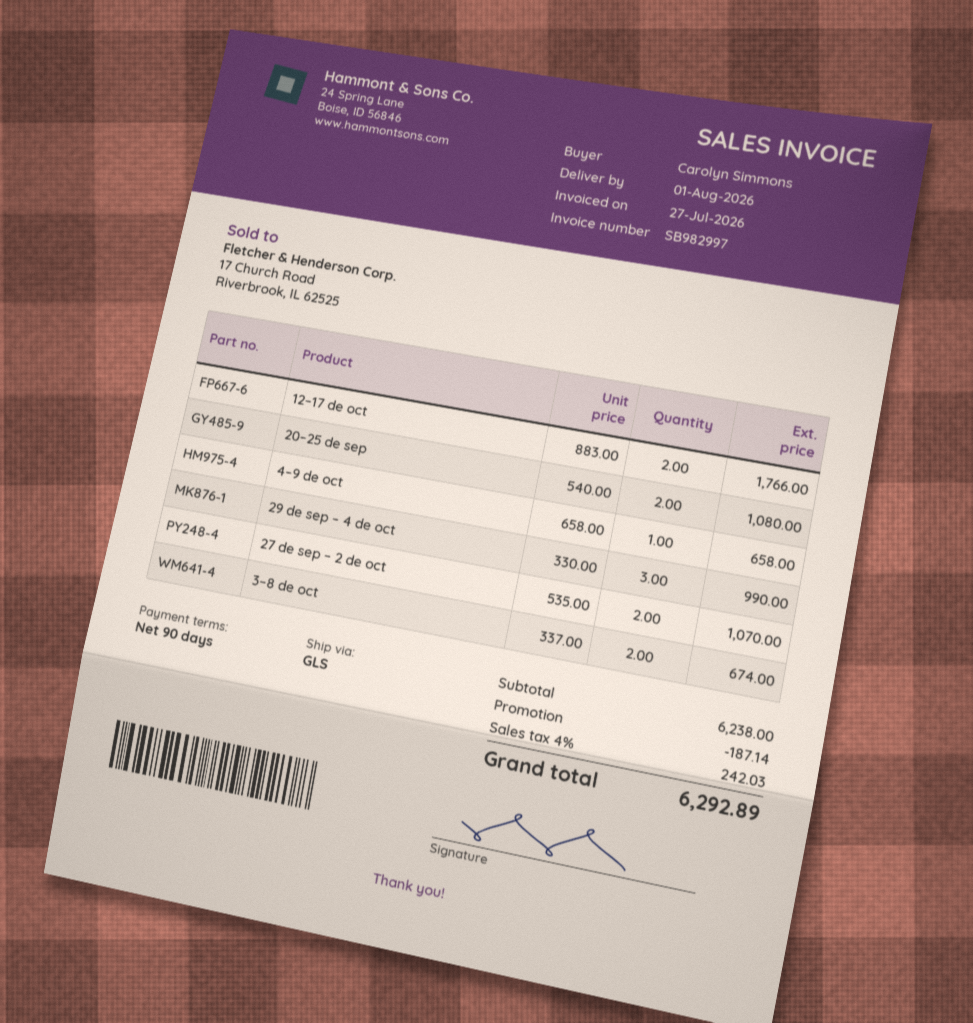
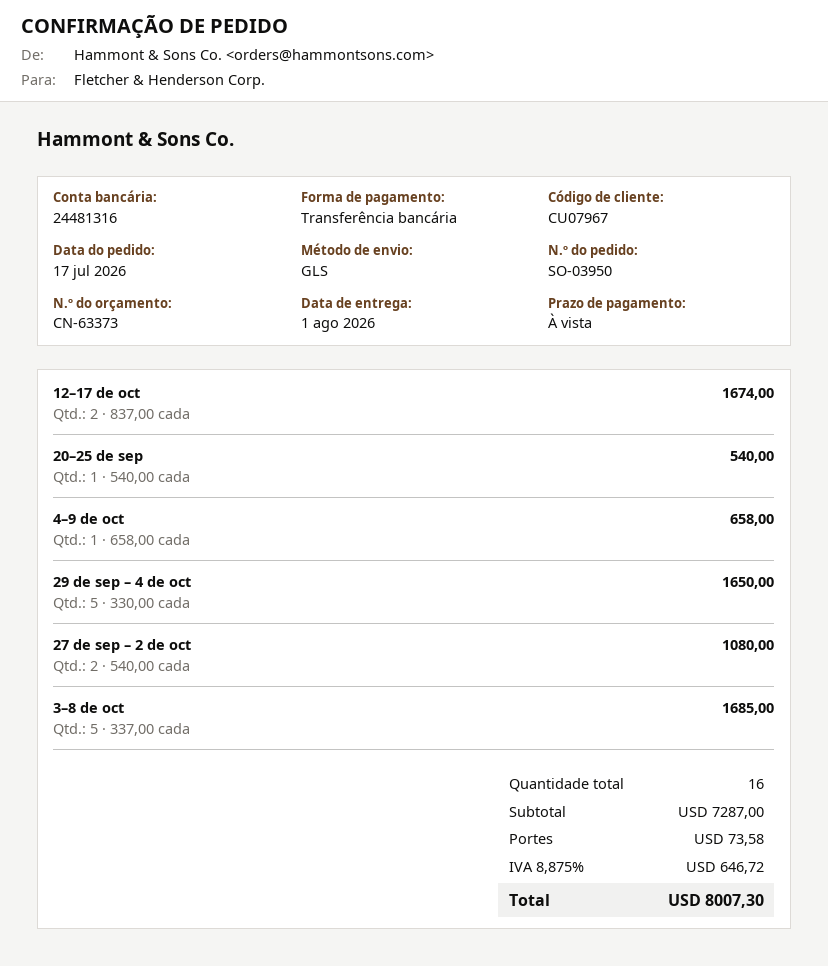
payment terms: 90 days -> on receipt
12–17 de oct: 2 x 883.00 = 1766.00 -> 2 x 837.00 = 1674.00
20–25 de sep: 2 x 540.00 = 1080.00 -> 1 x 540.00 = 540.00
29 de sep – 4 de oct: 3 x 330.00 = 990.00 -> 5 x 330.00 = 1650.00
27 de sep – 2 de oct: 2 x 535.00 = 1070.00 -> 2 x 540.00 = 1080.00
3–8 de oct: 2 x 337.00 = 674.00 -> 5 x 337.00 = 1685.00
subtotal: 6238.00 -> 7287.00
discount: 187.14 -> none
shipping: none -> 73.58
tax: 4% = 242.03 -> 8.875% = 646.72
total: 6292.89 -> 8007.30

